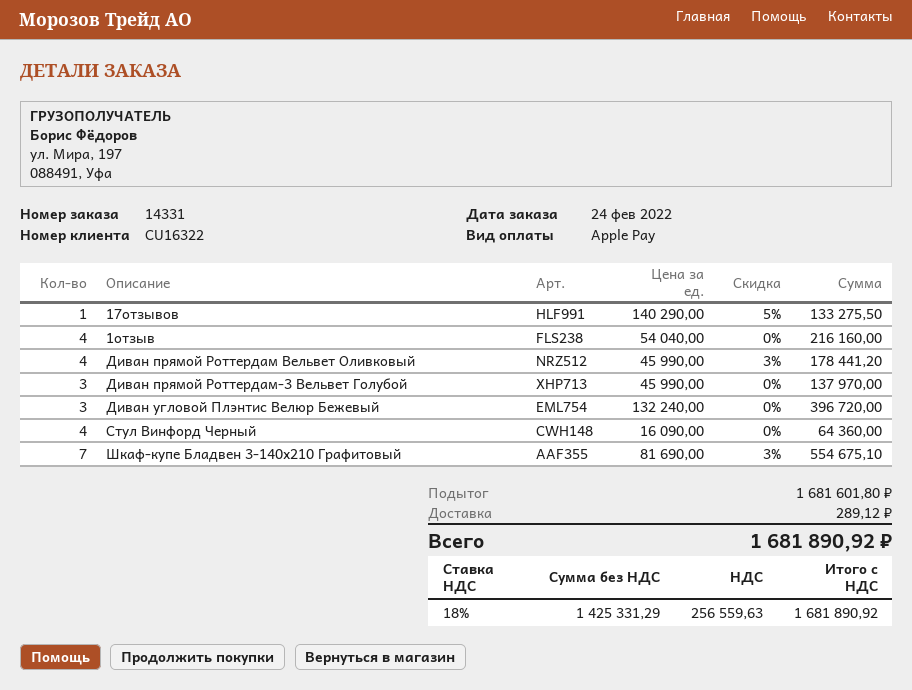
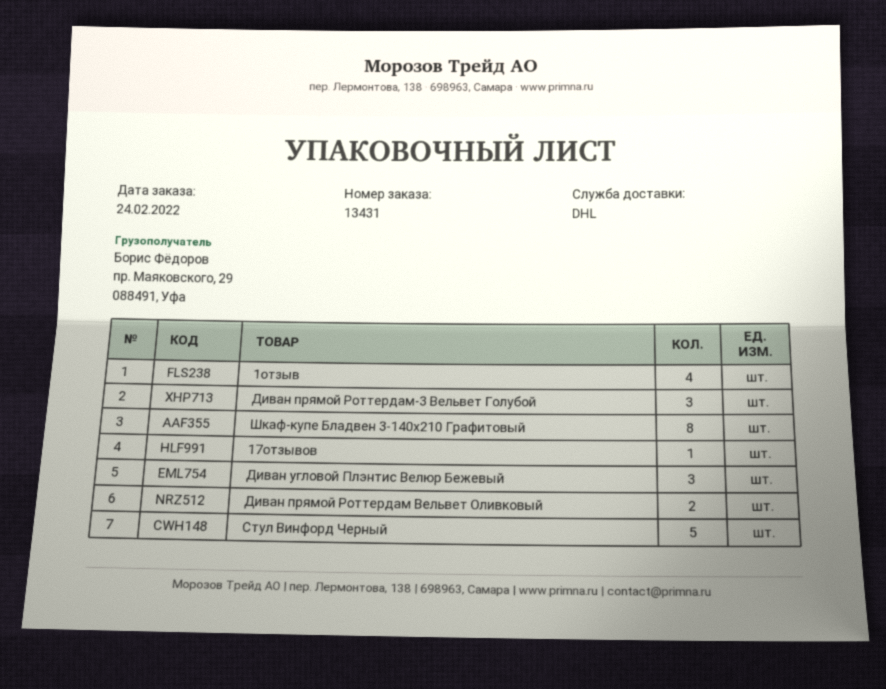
order number: 14331 -> 13431
ship to: ул. Мира, 197, 088491, Уфа -> пр. Маяковского, 29, 088491, Уфа
Диван прямой Роттердам Вельвет Оливковый: 4 -> 2
Стул Винфорд Черный: 4 -> 5
Шкаф-купе Бладвен 3-140x210 Графитовый: 7 -> 8

